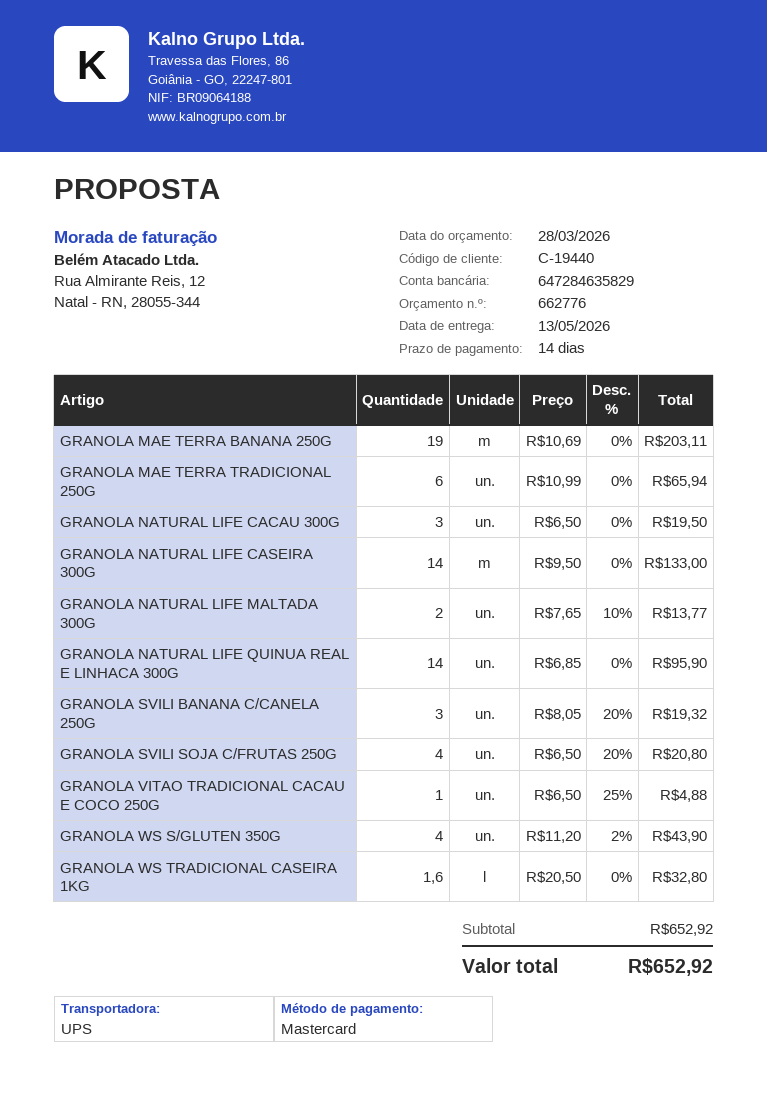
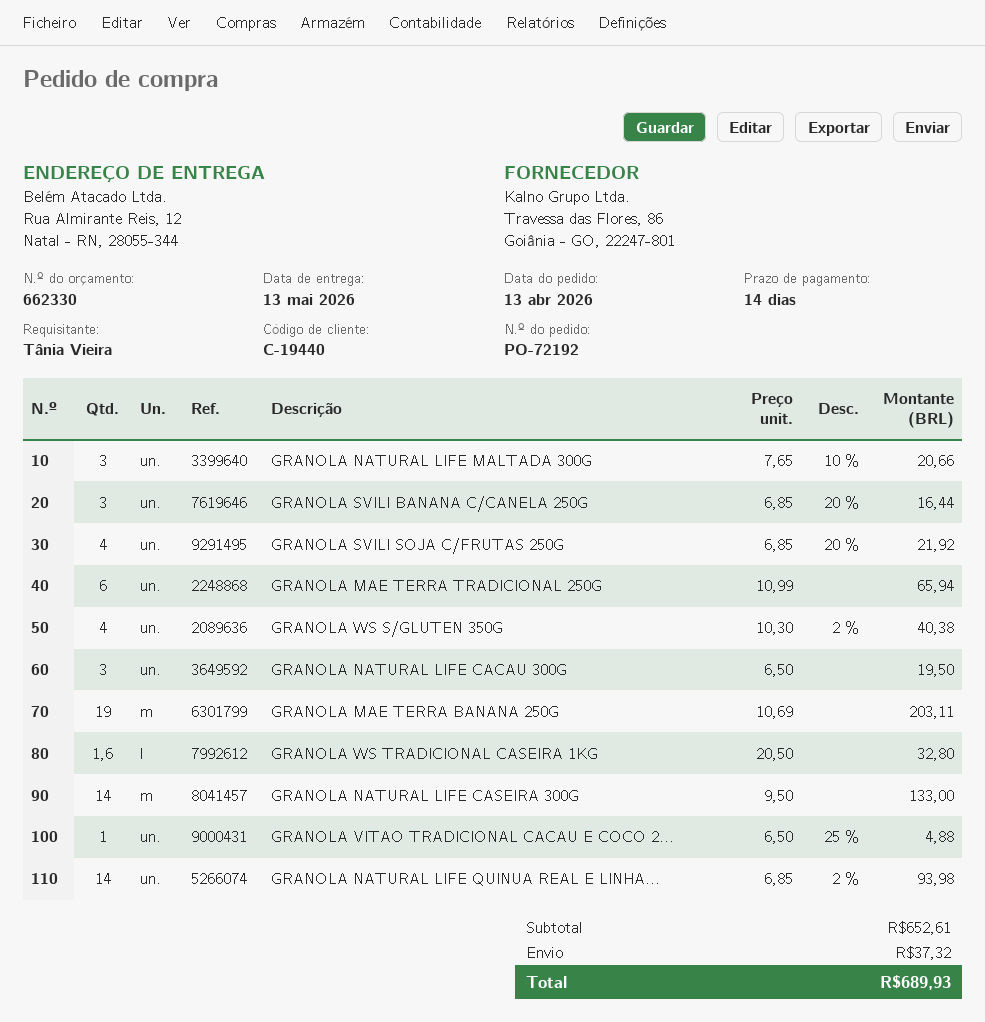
quote number: 662776 -> 662330
GRANOLA NATURAL LIFE MALTADA 300G: 2 x 7.65 - 10% = 13.77 -> 3 x 7.65 - 10% = 20.66
GRANOLA NATURAL LIFE QUINUA REAL E LINHACA 300G: 14 x 6.85 = 95.90 -> 14 x 6.85 - 2% = 93.98
GRANOLA SVILI BANANA C/CANELA 250G: 3 x 8.05 - 20% = 19.32 -> 3 x 6.85 - 20% = 16.44
GRANOLA SVILI SOJA C/FRUTAS 250G: 4 x 6.50 - 20% = 20.80 -> 4 x 6.85 - 20% = 21.92
GRANOLA WS S/GLUTEN 350G: 4 x 11.20 - 2% = 43.90 -> 4 x 10.30 - 2% = 40.38
subtotal: 652.92 -> 652.61
shipping: none -> 37.32
total: 652.92 -> 689.93

